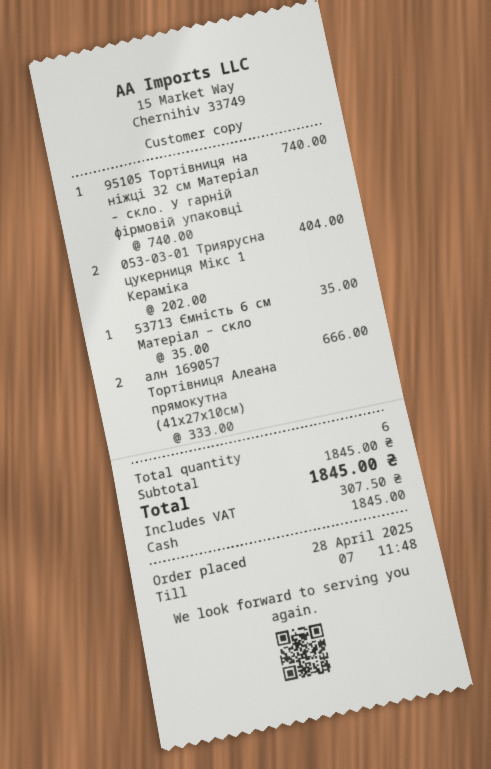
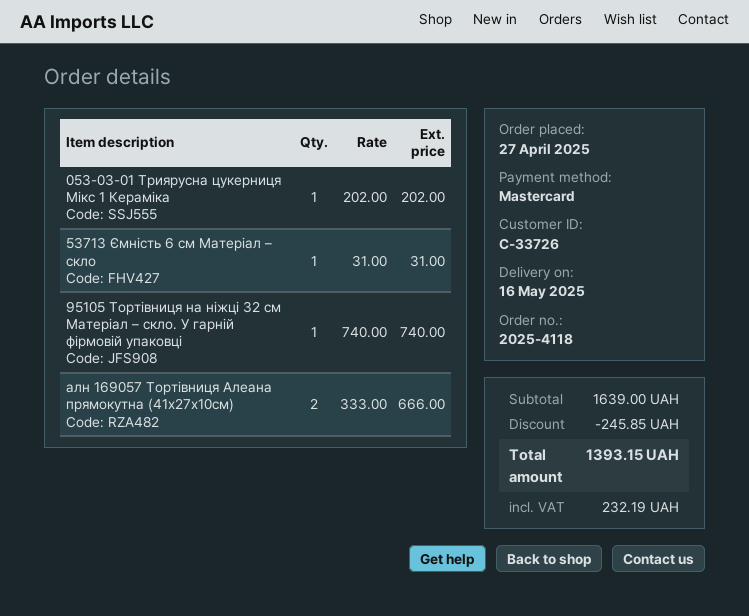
order date: 2025-04-28 -> 2025-04-27
payment method: cash -> Mastercard
053-03-01 Триярусна цукерниця Мікс 1 Кераміка: 2 x 202.00 = 404.00 -> 1 x 202.00 = 202.00
53713 Ємність 6 см Матеріал – скло: 1 x 35.00 = 35.00 -> 1 x 31.00 = 31.00
subtotal: 1845.00 -> 1639.00
discount: none -> 245.85
tax: 307.50 -> 232.19
total: 1845.00 -> 1393.15

